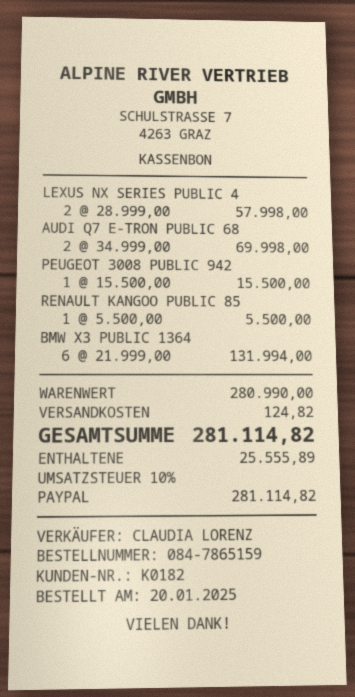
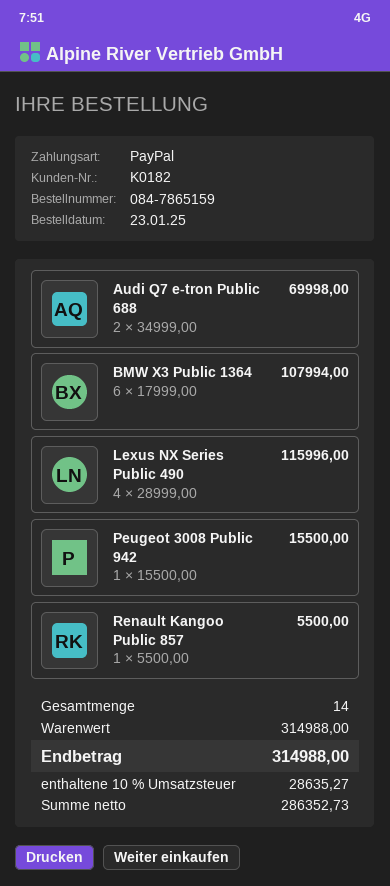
order date: 2025-01-20 -> 2025-01-23
LEXUS NX SERIES PUBLIC 4: 2 x 28999.00 = 57998.00 -> 4 x 28999.00 = 115996.00
BMW X3 PUBLIC 1364: 6 x 21999.00 = 131994.00 -> 6 x 17999.00 = 107994.00
subtotal: 280990.00 -> 314988.00
shipping: 124.82 -> none
tax: 10% = 25555.89 -> 10% = 28635.27
total: 281114.82 -> 314988.00

